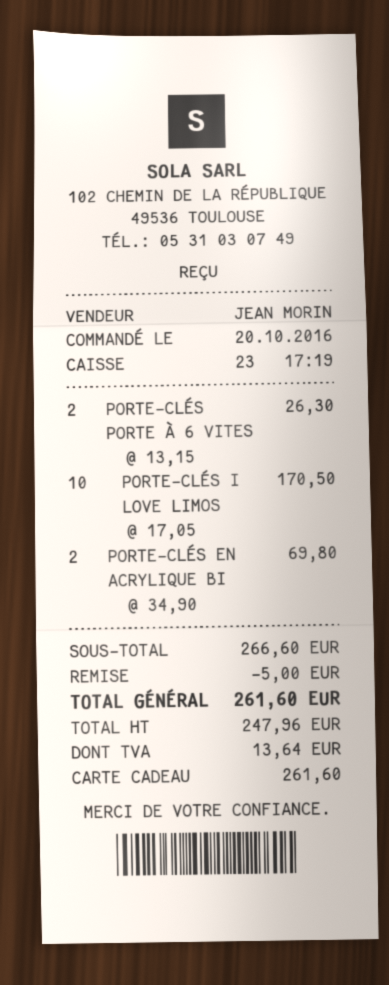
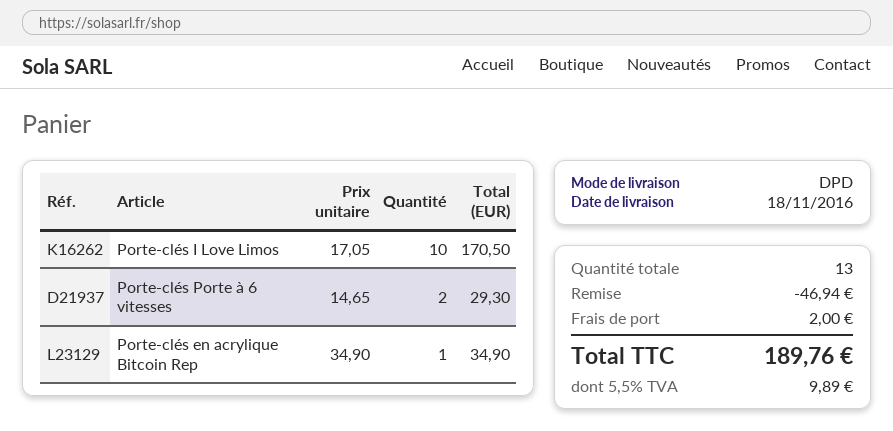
PORTE-CLÉS PORTE À 6 VITES: 2 x 13.15 = 26.30 -> 2 x 14.65 = 29.30
PORTE-CLÉS EN ACRYLIQUE BI: 2 x 34.90 = 69.80 -> 1 x 34.90 = 34.90
discount: 5.00 -> 46.94
shipping: none -> 2.00
tax: 13.64 -> 9.89
total: 261.60 -> 189.76

